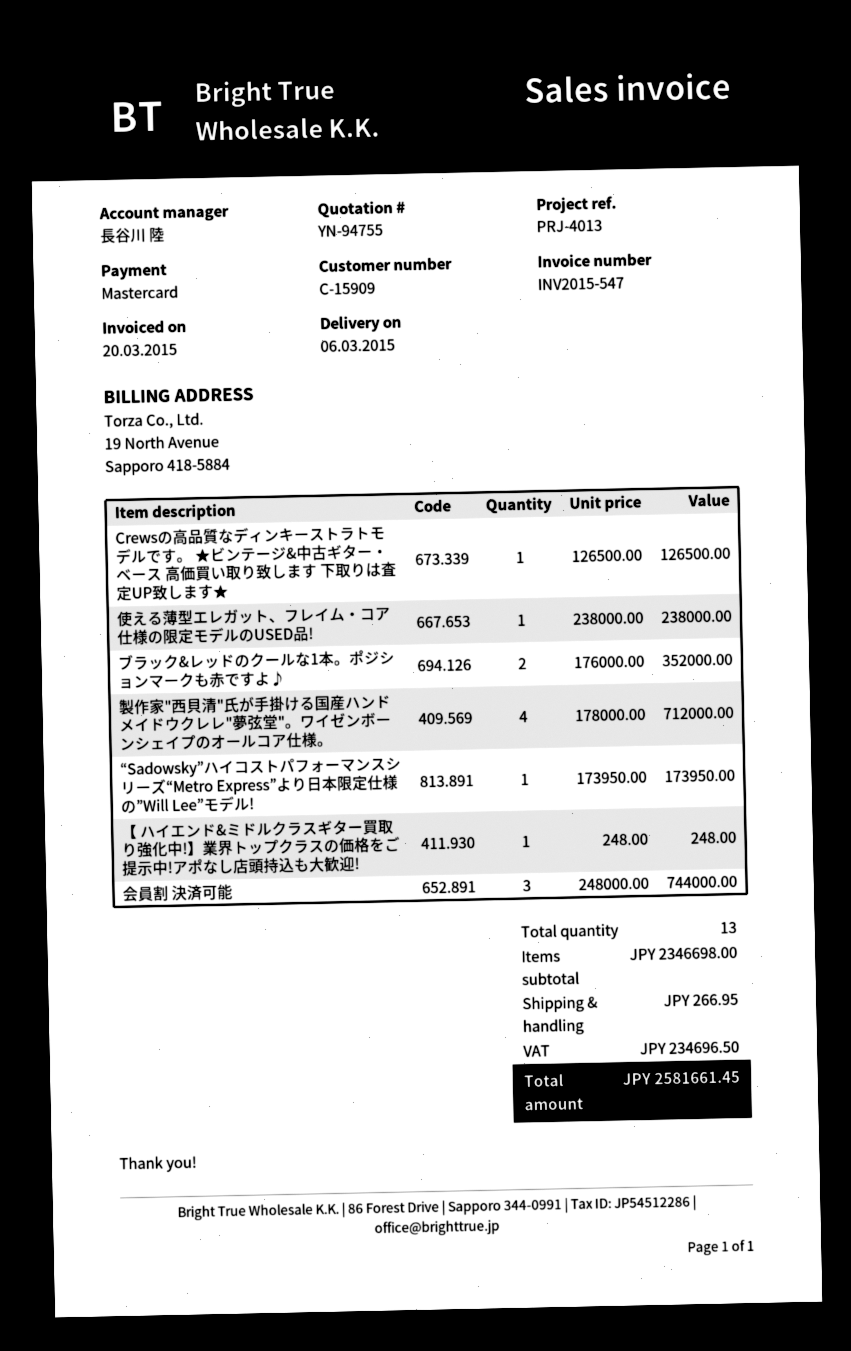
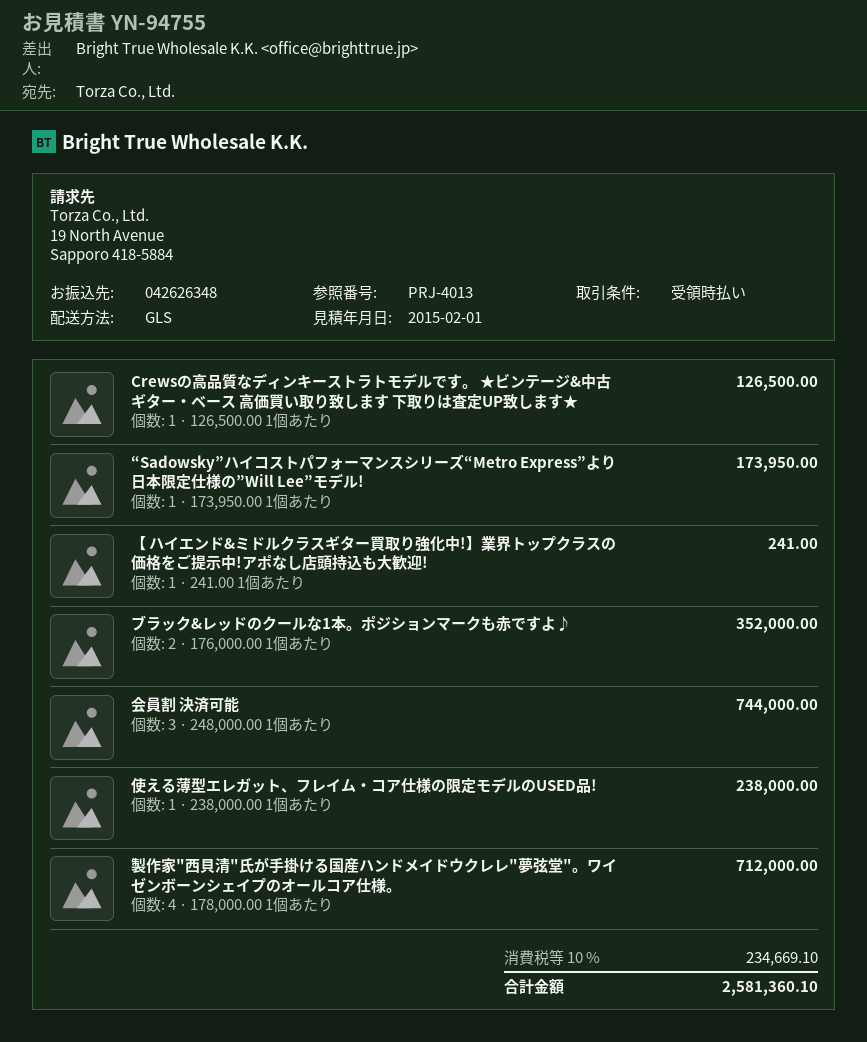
【 ハイエンド&ミドルクラスギター買取り強化中!】業界トップクラスの価格をご提示中!アポなし店頭持込も大歓迎!: 1 x 248.00 = 248.00 -> 1 x 241.00 = 241.00
shipping: 266.95 -> none
tax: 234696.50 -> 234669.10
total: 2581661.45 -> 2581360.10

